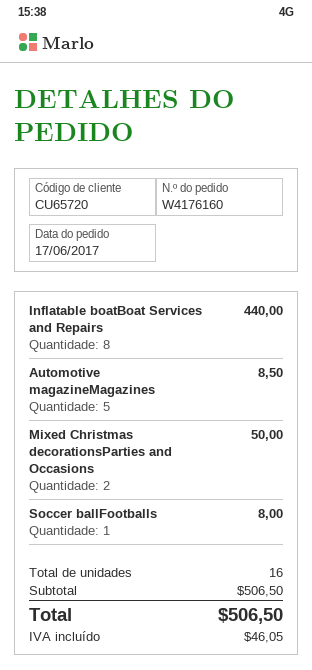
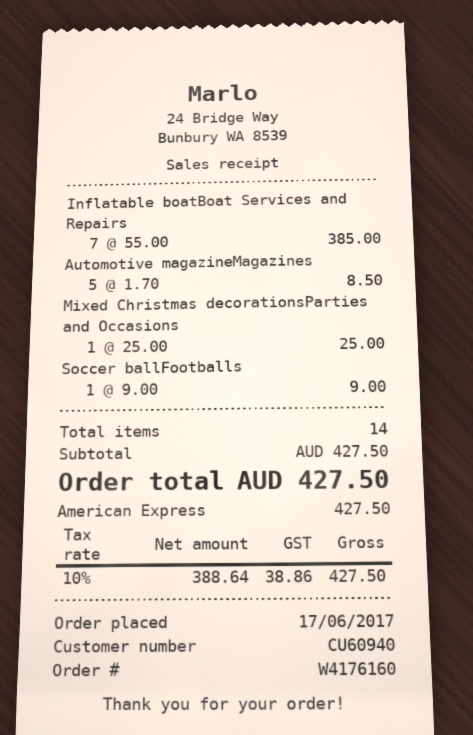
customer number: CU65720 -> CU60940
Inflatable boatBoat Services and Repairs: 8 for 440.00 -> 7 for 385.00
Mixed Christmas decorationsParties and Occasions: 2 for 50.00 -> 1 for 25.00
Soccer ballFootballs: 1 for 8.00 -> 1 for 9.00
total quantity: 16 -> 14
subtotal: 506.50 -> 427.50
tax: 46.05 -> 38.86
total: 506.50 -> 427.50

